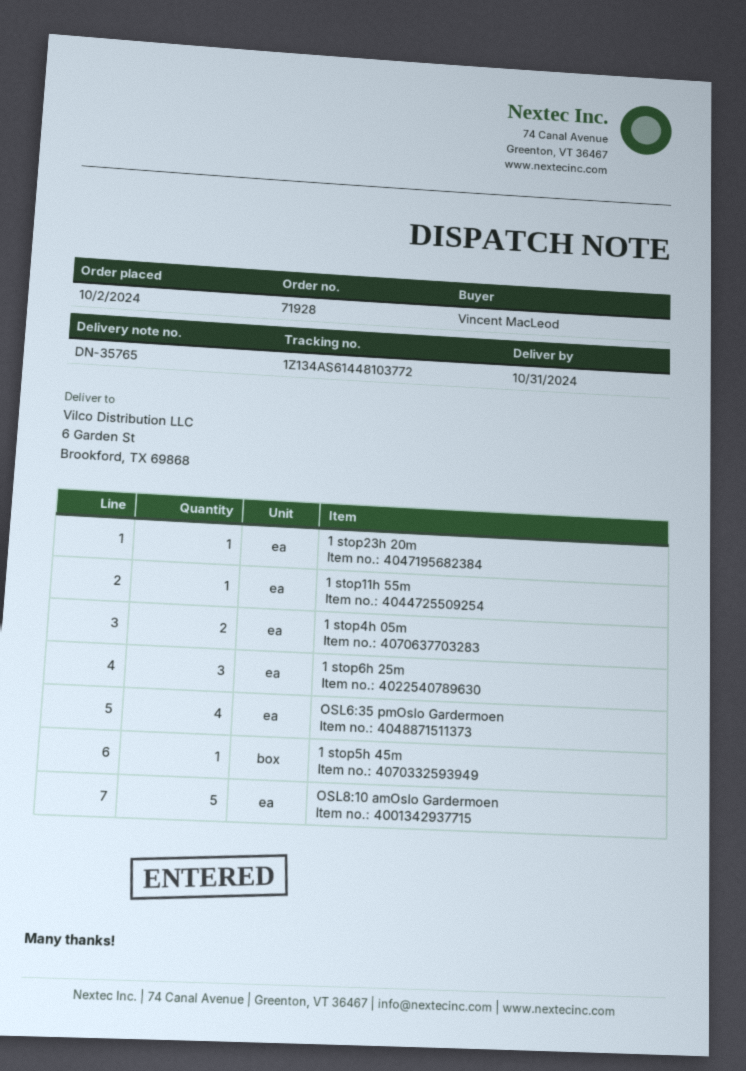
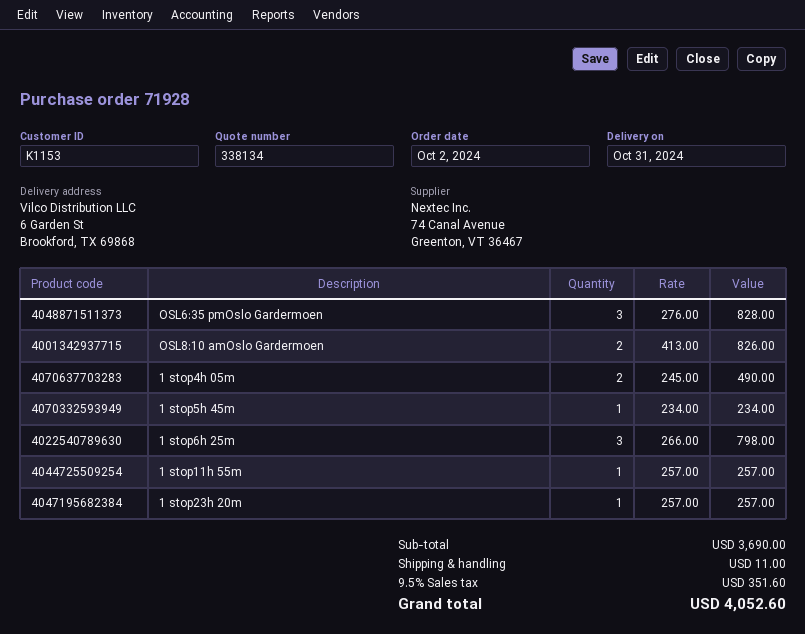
OSL6:35 pmOslo Gardermoen: 4 -> 3
OSL8:10 amOslo Gardermoen: 5 -> 2

